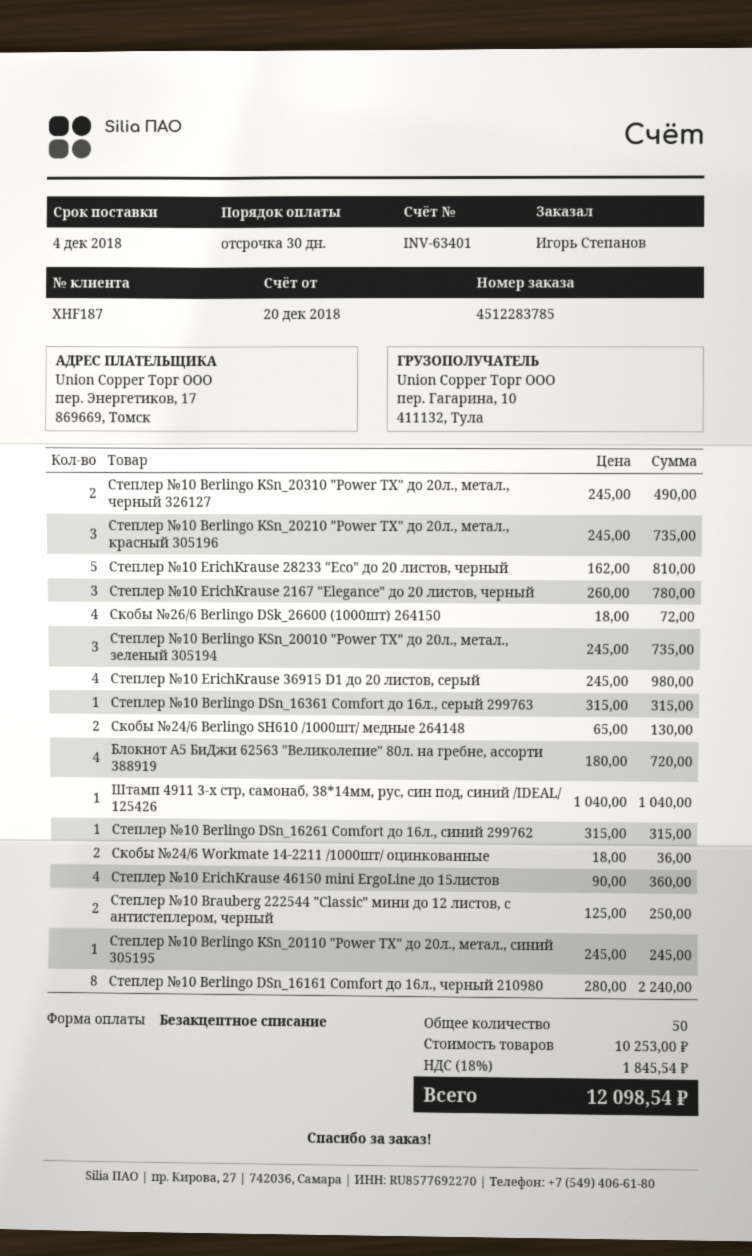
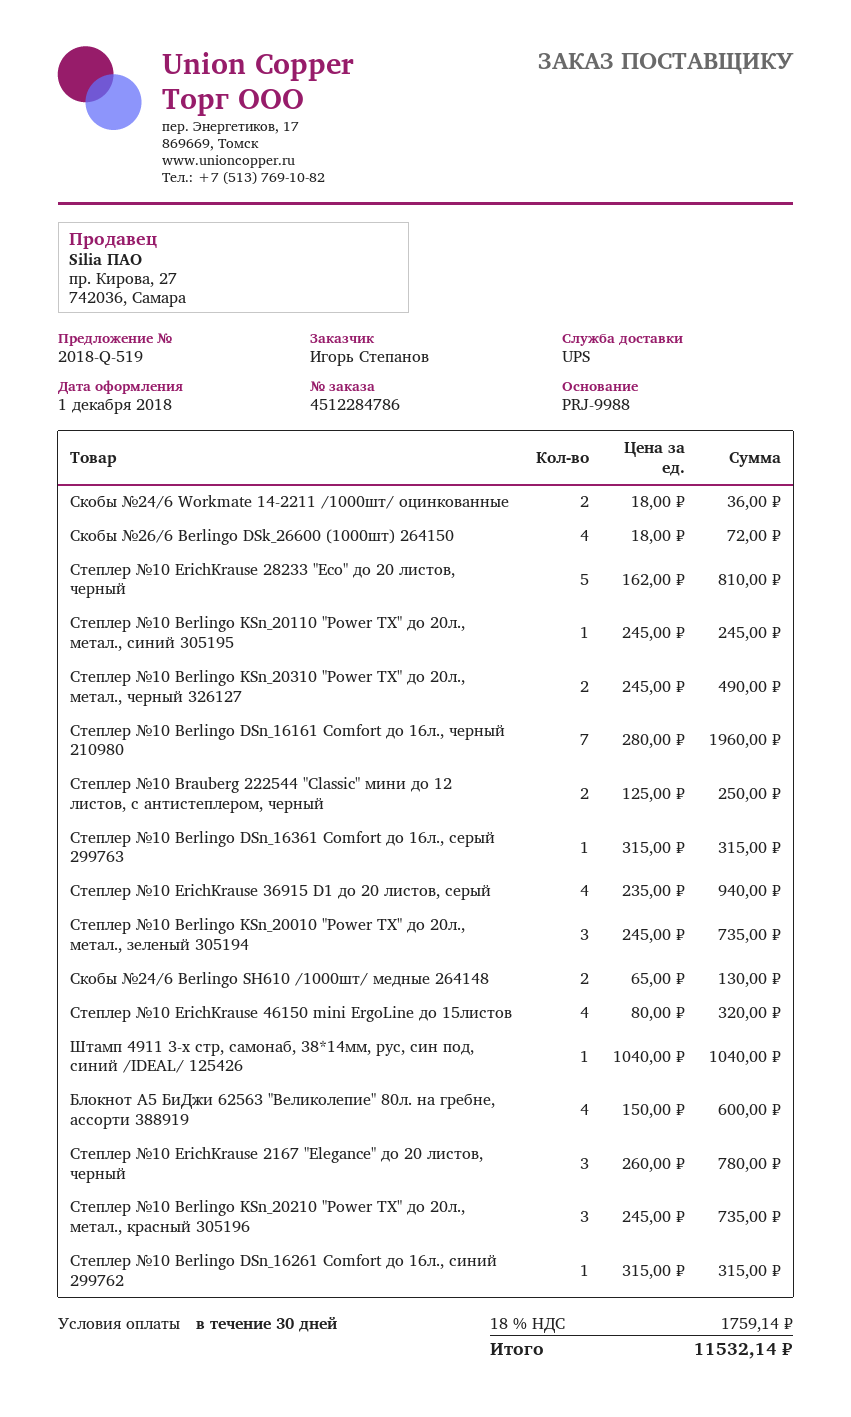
order number: 4512283785 -> 4512284786
Степлер №10 ErichKrause 36915 D1 до 20 листов, серый: 4 x 245.00 = 980.00 -> 4 x 235.00 = 940.00
Блокнот А5 БиДжи 62563 "Великолепие" 80л. на гребне, ассорти 388919: 4 x 180.00 = 720.00 -> 4 x 150.00 = 600.00
Степлер №10 ErichKrause 46150 mini ErgoLine до 15листов: 4 x 90.00 = 360.00 -> 4 x 80.00 = 320.00
Степлер №10 Berlingo DSn_16161 Comfort до 16л., черный 210980: 8 x 280.00 = 2240.00 -> 7 x 280.00 = 1960.00
tax: 18% = 1845.54 -> 18% = 1759.14
total: 12098.54 -> 11532.14

